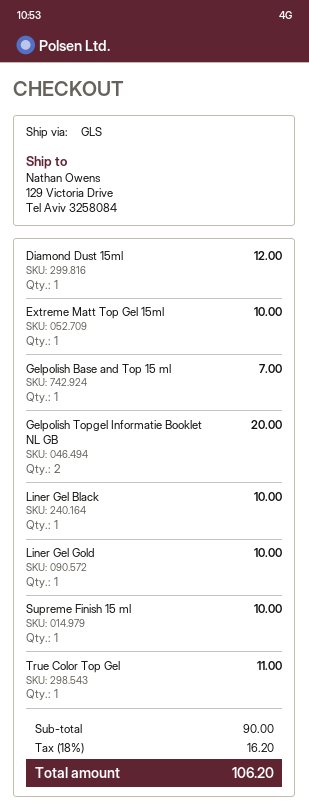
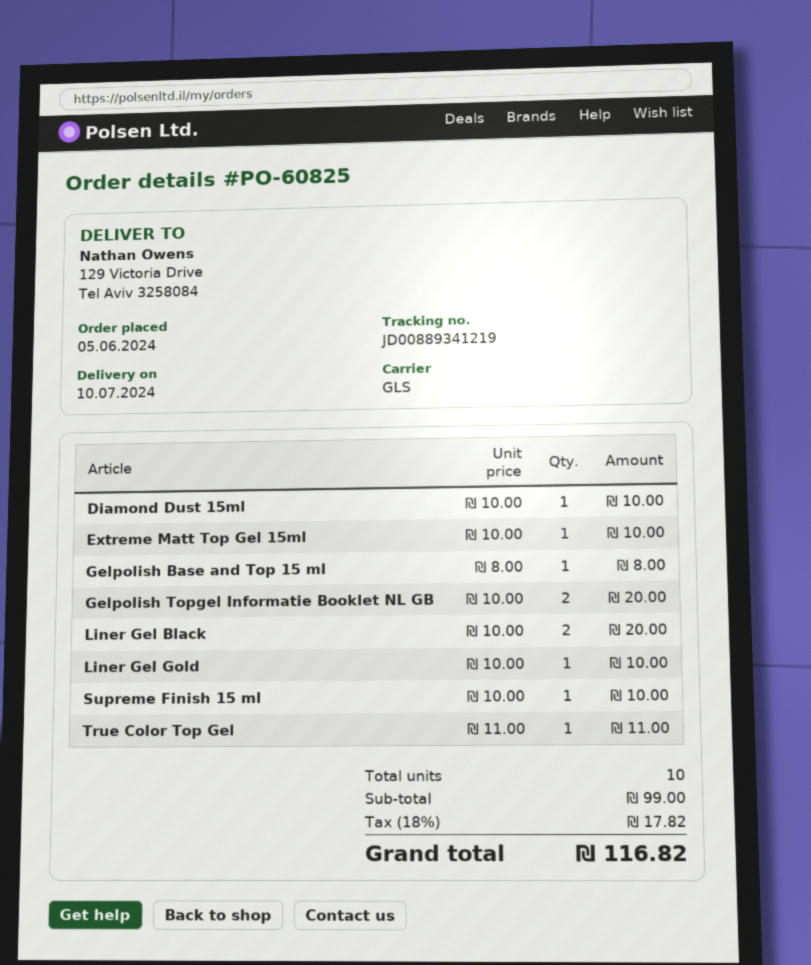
Diamond Dust 15ml: 1 for 12.00 -> 1 for 10.00
Gelpolish Base and Top 15 ml: 1 for 7.00 -> 1 for 8.00
Liner Gel Black: 1 for 10.00 -> 2 for 20.00
subtotal: 90.00 -> 99.00
tax: 18% = 16.20 -> 18% = 17.82
total: 106.20 -> 116.82

